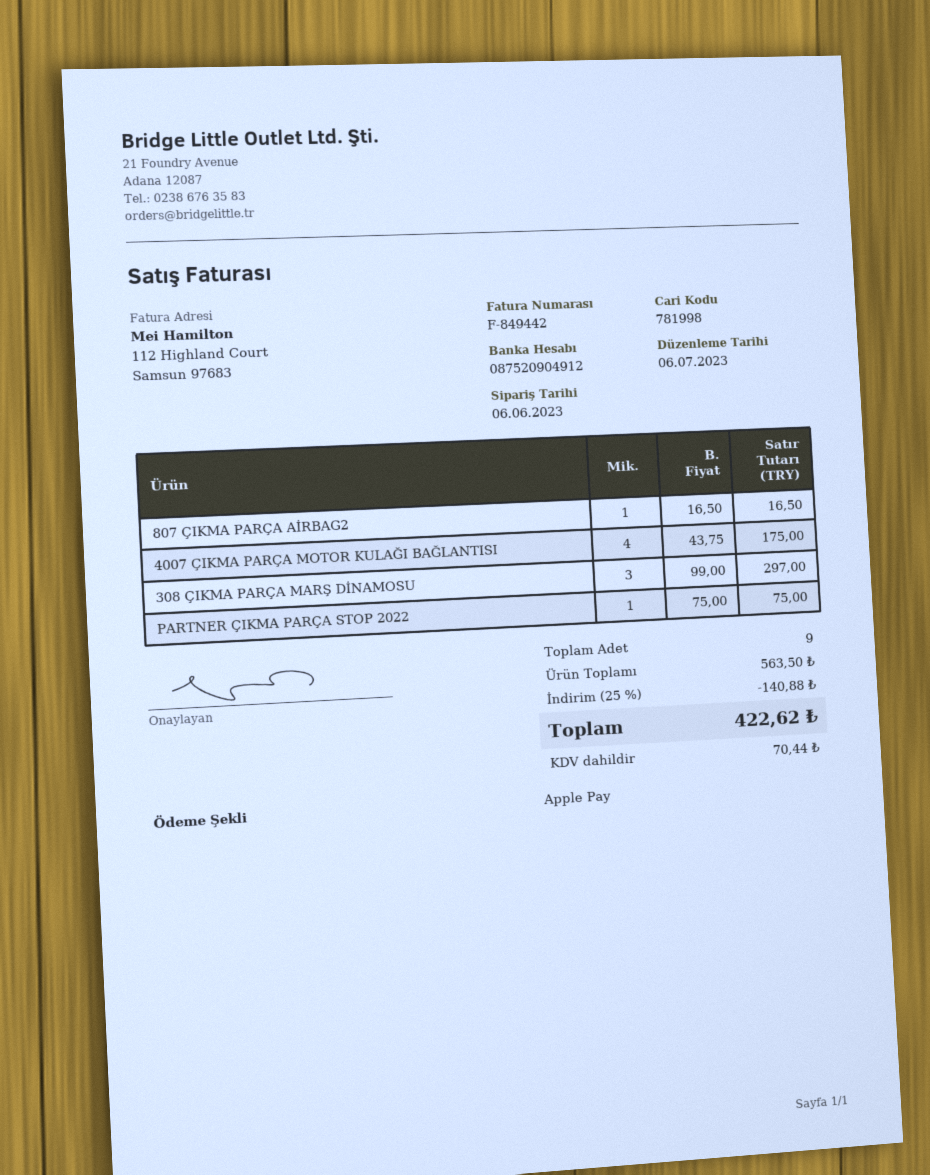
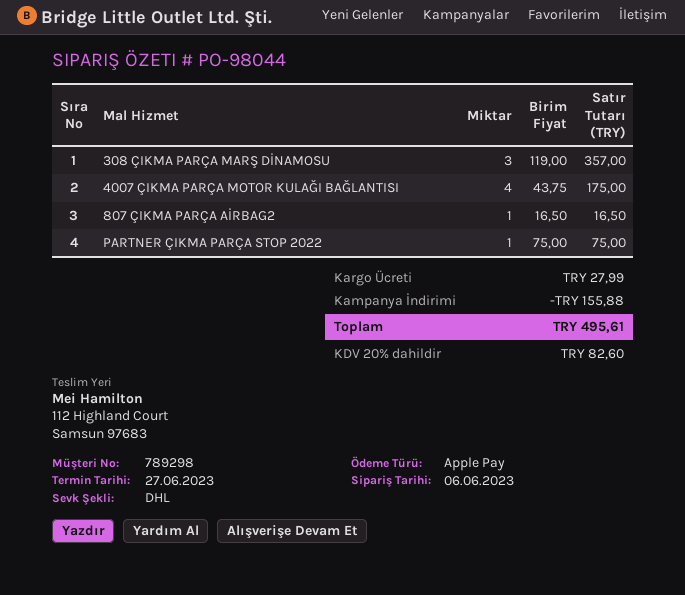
customer number: 781998 -> 789298
308 ÇIKMA PARÇA MARŞ DİNAMOSU: 3 x 99.00 = 297.00 -> 3 x 119.00 = 357.00
discount: 140.88 -> 155.88
shipping: none -> 27.99
tax: 70.44 -> 82.60
total: 422.62 -> 495.61

